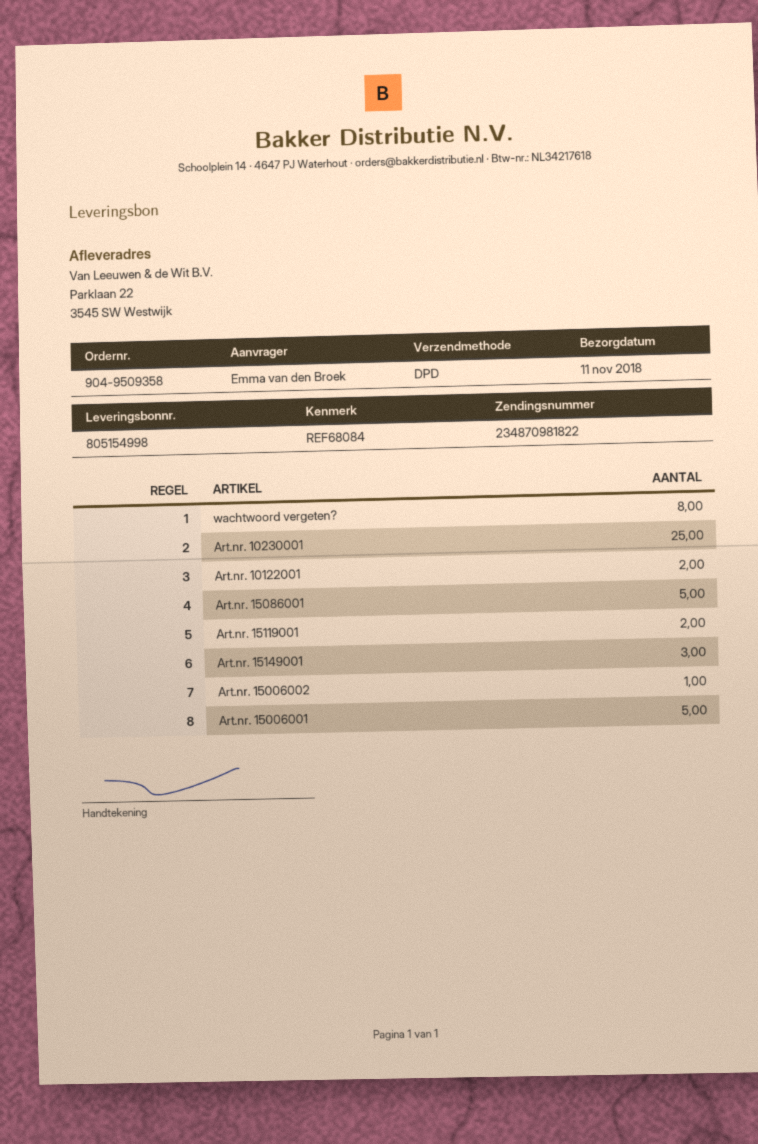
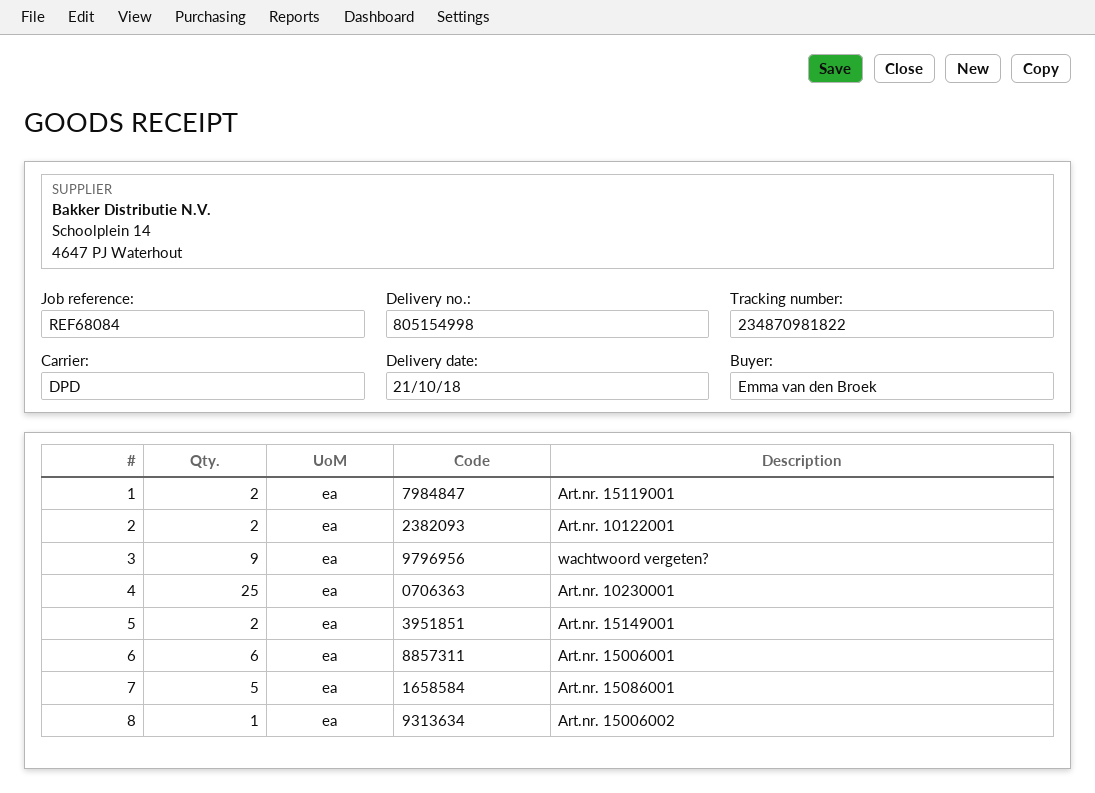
delivery date: 2018-11-11 -> 2018-10-21
wachtwoord vergeten?: 8 -> 9
Art.nr. 15149001: 3 -> 2
Art.nr. 15006001: 5 -> 6

